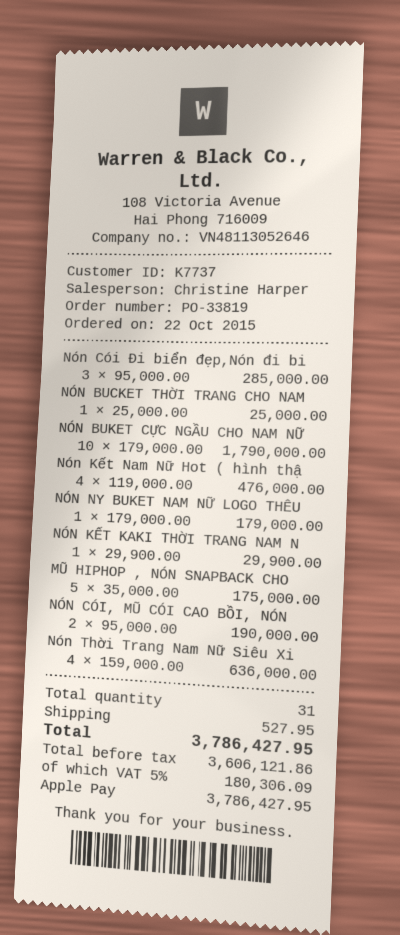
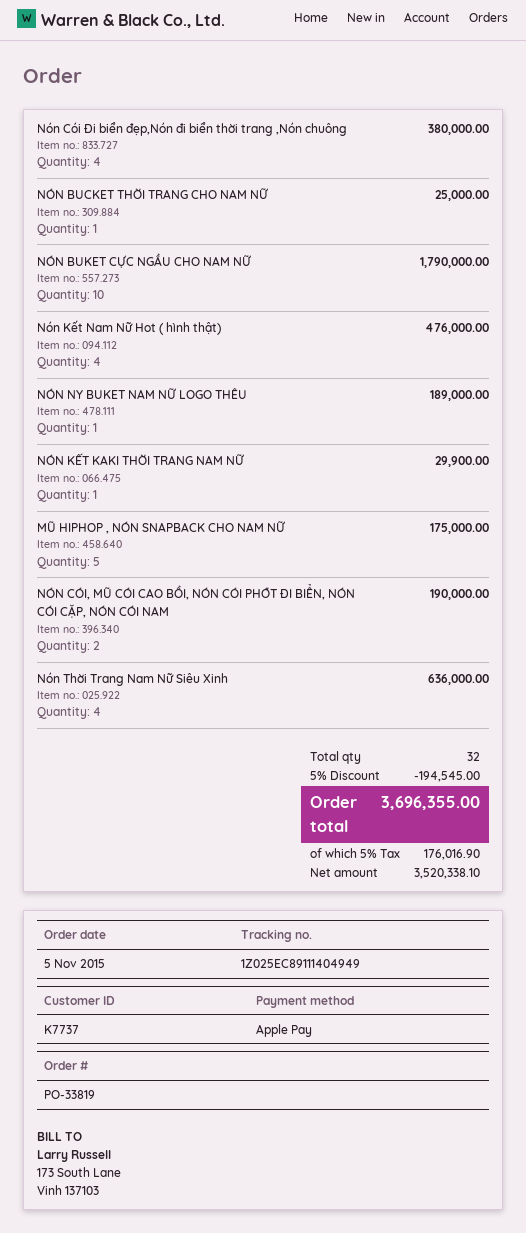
order date: 2015-10-22 -> 2015-11-05
Nón Cói Đi biển đẹp,Nón đi bi: 3 for 285000.00 -> 4 for 380000.00
NÓN NY BUKET NAM NỮ LOGO THÊU: 1 for 179000.00 -> 1 for 189000.00
total quantity: 31 -> 32
discount: none -> 5% = 194545.00
shipping: 527.95 -> none
net: 3606121.86 -> 3520338.10
tax: 5% = 180306.09 -> 5% = 176016.90
total: 3786427.95 -> 3696355.00

